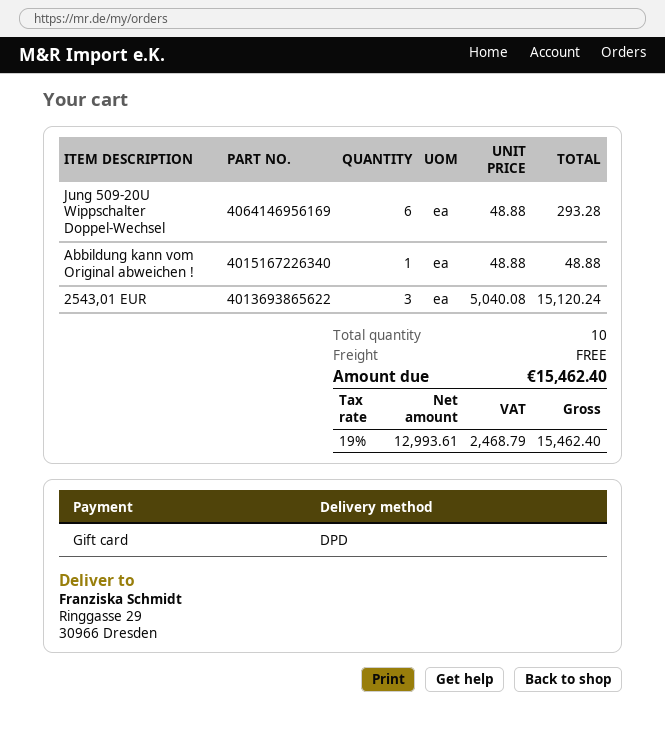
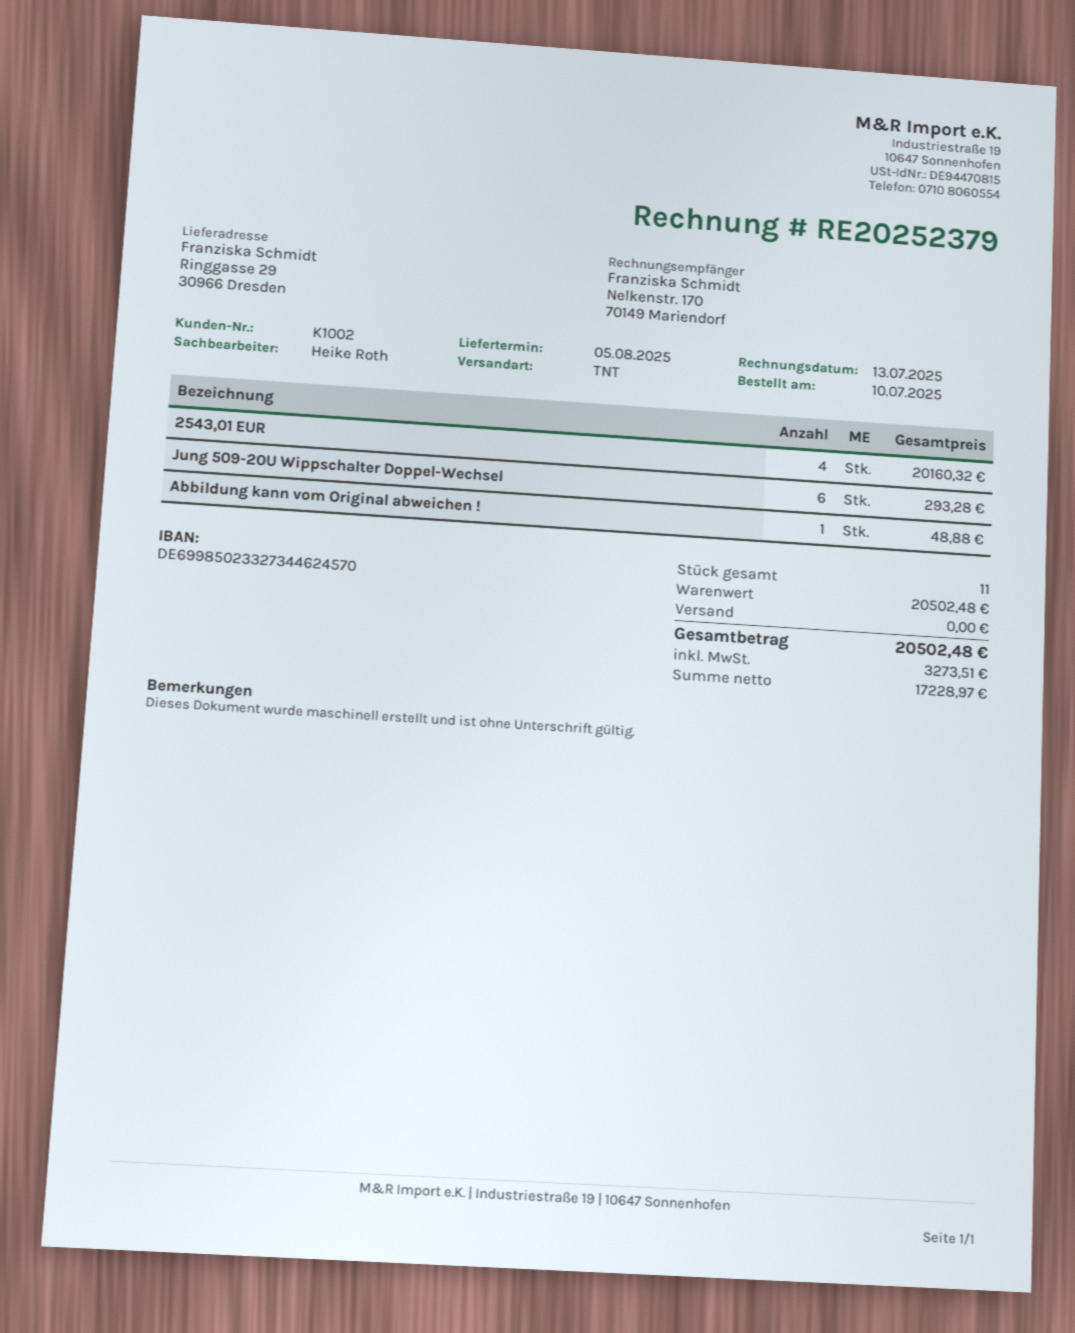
shipping method: DPD -> TNT
2543,01 EUR: 3 for 15120.24 -> 4 for 20160.32
total quantity: 10 -> 11
net: 12993.61 -> 17228.97
tax: 2468.79 -> 3273.51
total: 15462.40 -> 20502.48

